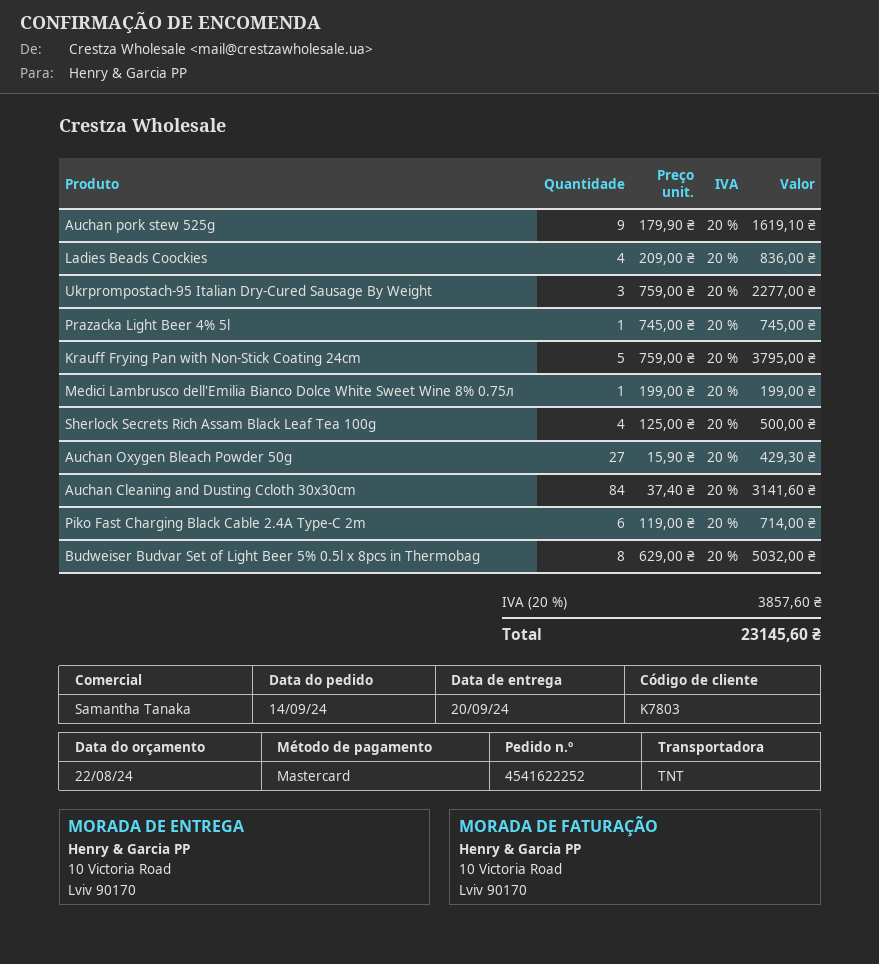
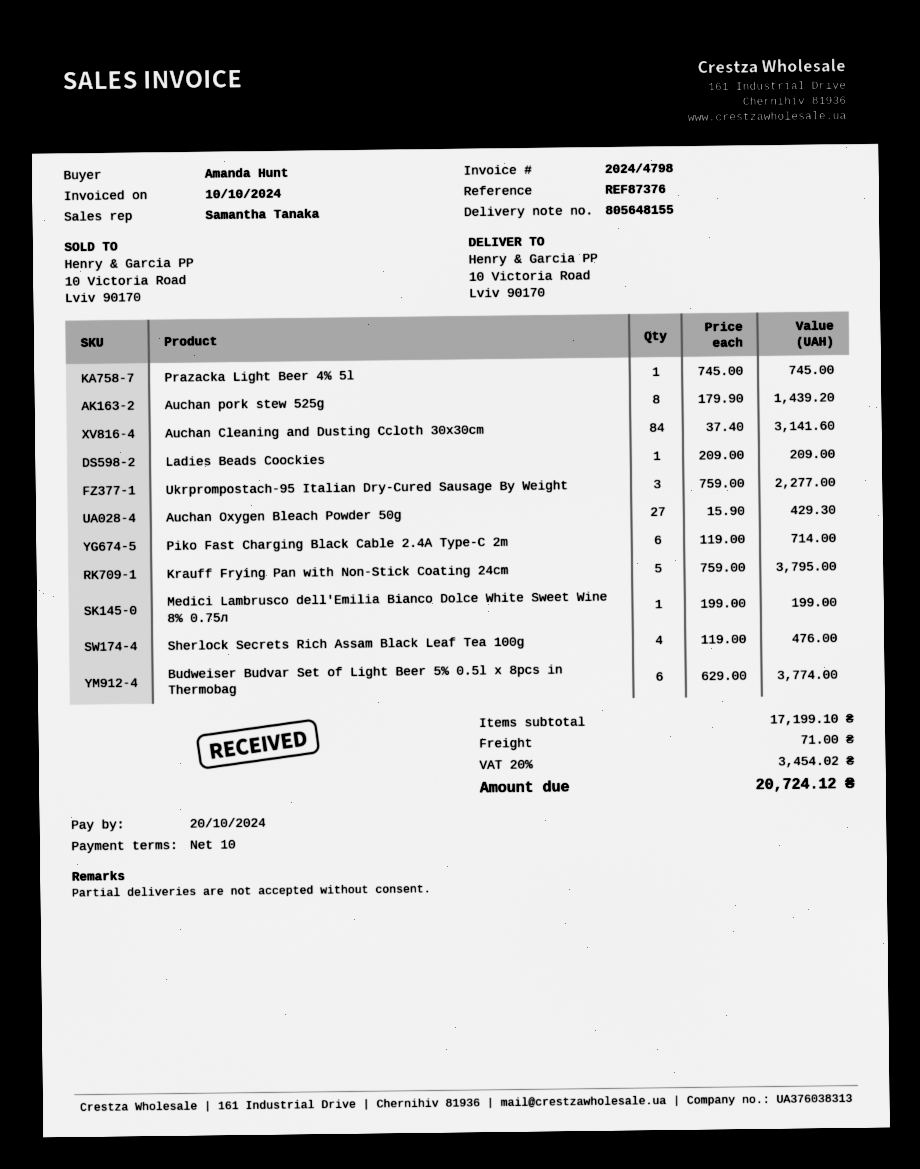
Auchan pork stew 525g: 9 x 179.90 = 1619.10 -> 8 x 179.90 = 1439.20
Ladies Beads Coockies: 4 x 209.00 = 836.00 -> 1 x 209.00 = 209.00
Sherlock Secrets Rich Assam Black Leaf Tea 100g: 4 x 125.00 = 500.00 -> 4 x 119.00 = 476.00
Budweiser Budvar Set of Light Beer 5% 0.5l x 8pcs in Thermobag: 8 x 629.00 = 5032.00 -> 6 x 629.00 = 3774.00
shipping: none -> 71.00
tax: 20% = 3857.60 -> 20% = 3454.02
total: 23145.60 -> 20724.12

